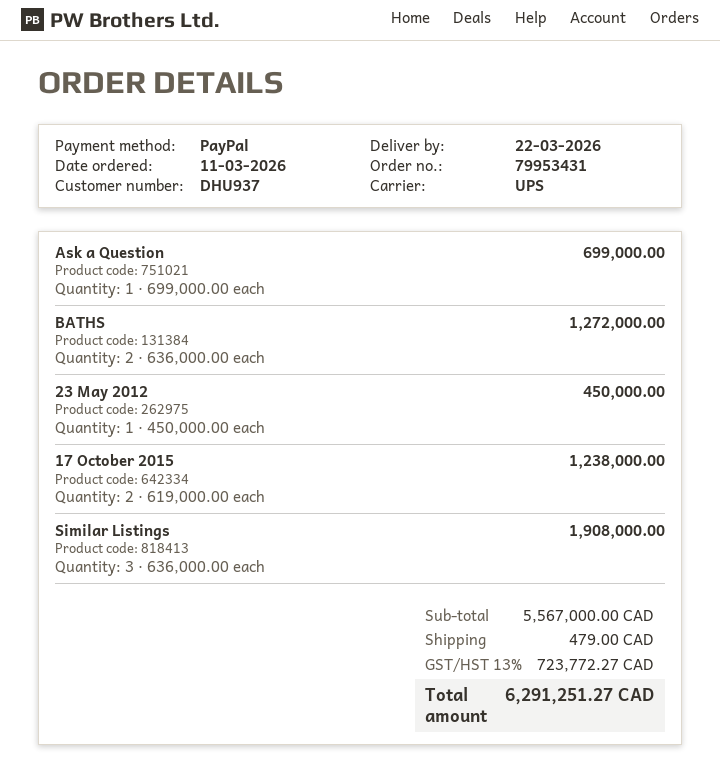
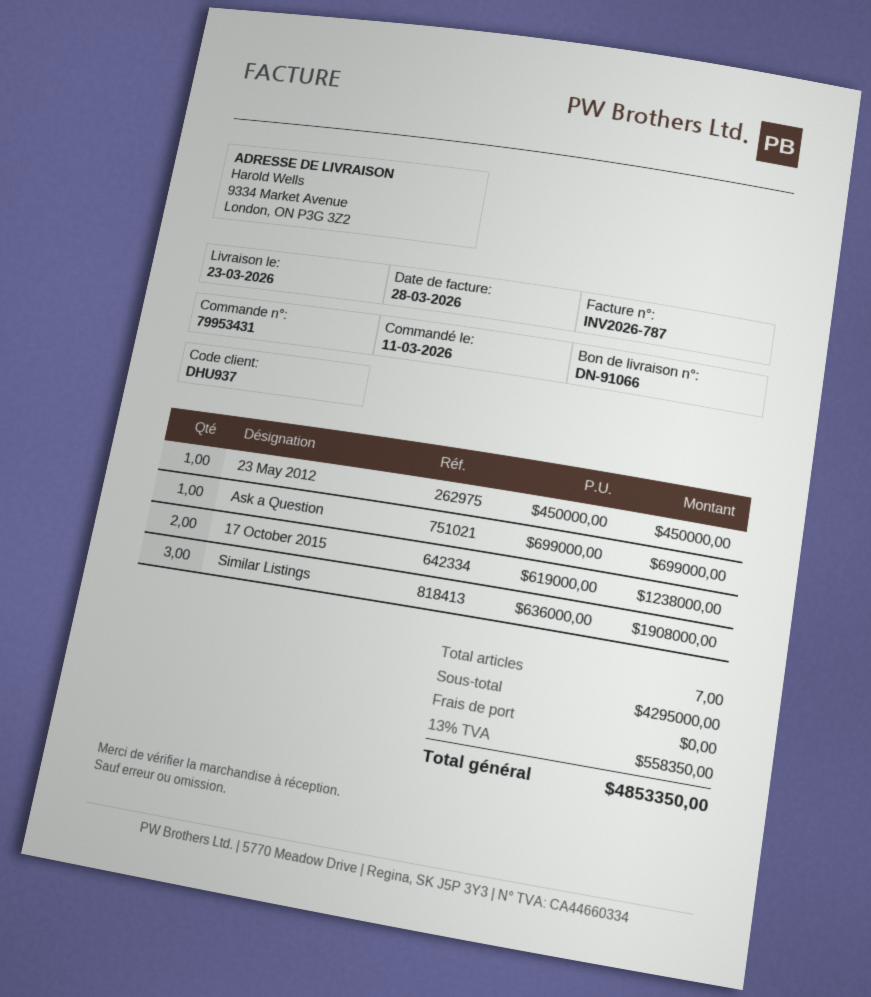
delivery date: 2026-03-22 -> 2026-03-23
BATHS: 2 x 636000.00 = 1272000.00 -> none
subtotal: 5567000.00 -> 4295000.00
shipping: 479.00 -> 0.00
tax: 13% = 723772.27 -> 13% = 558350.00
total: 6291251.27 -> 4853350.00

